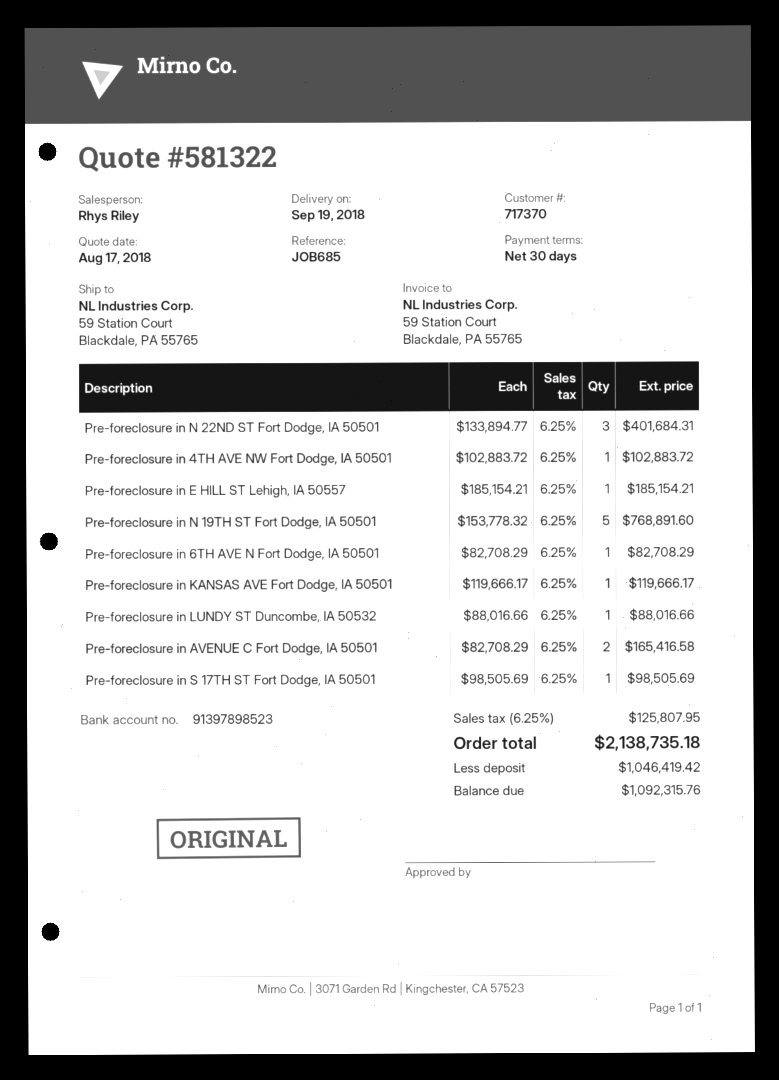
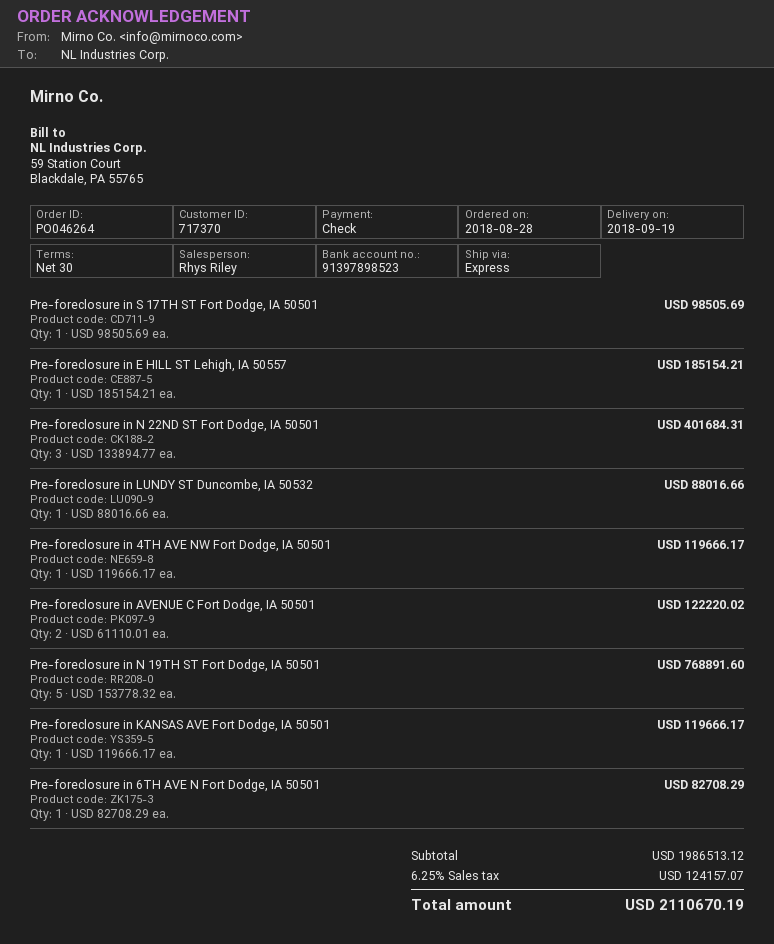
Pre-foreclosure in 4TH AVE NW Fort Dodge, IA 50501: 1 x 102883.72 = 102883.72 -> 1 x 119666.17 = 119666.17
Pre-foreclosure in AVENUE C Fort Dodge, IA 50501: 2 x 82708.29 = 165416.58 -> 2 x 61110.01 = 122220.02
tax: 6.25% = 125807.95 -> 6.25% = 124157.07
total: 2138735.18 -> 2110670.19

